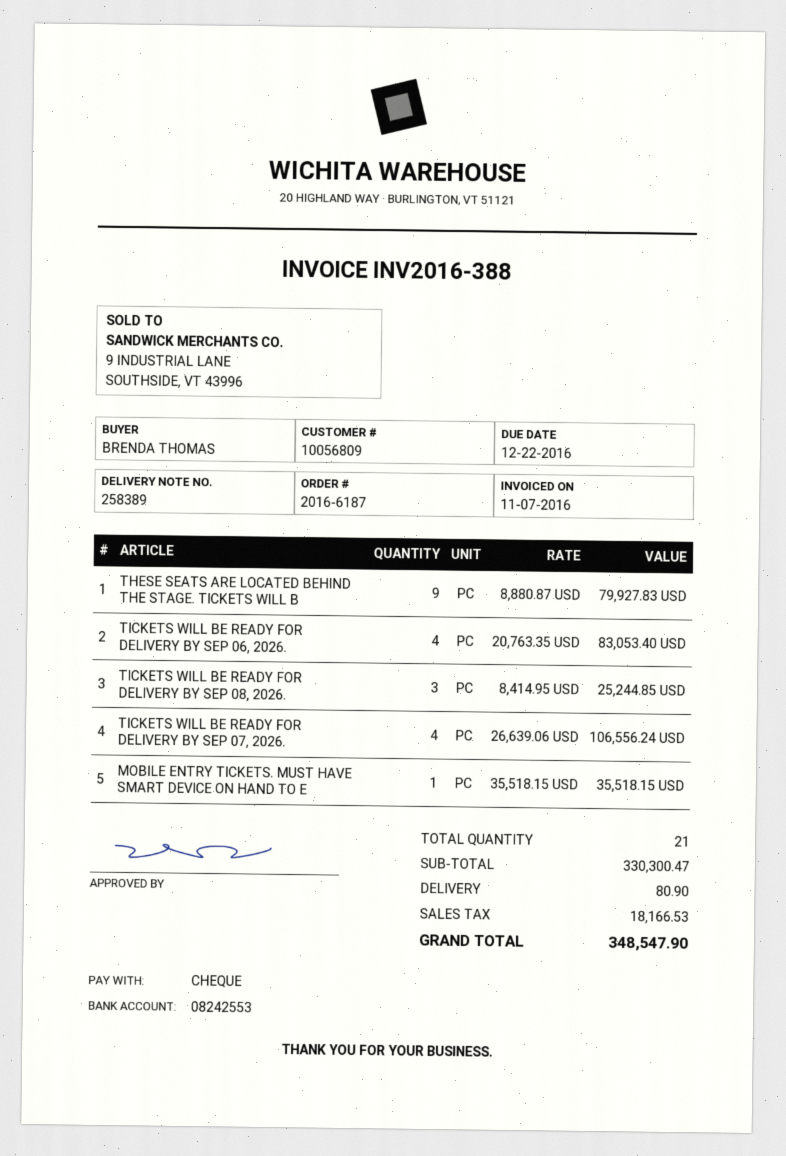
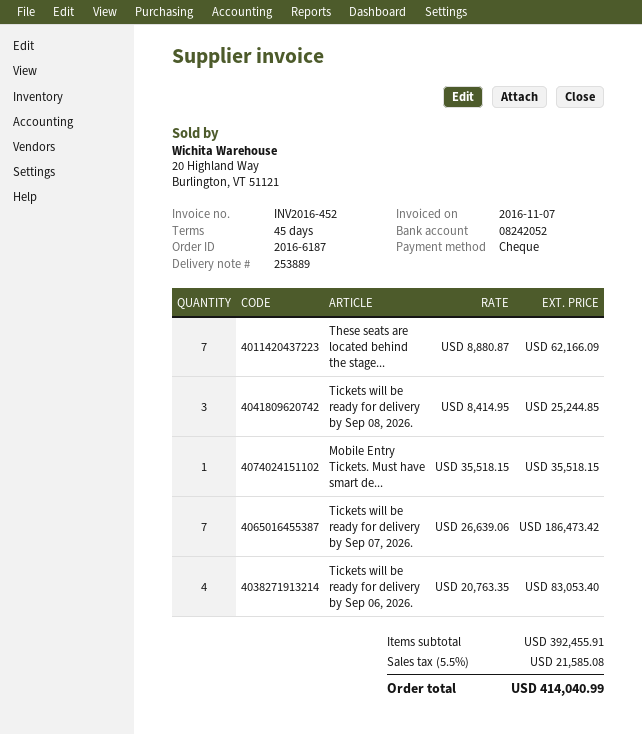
delivery note number: 258389 -> 253889
invoice number: INV2016-388 -> INV2016-452
bank account: 08242553 -> 08242052
THESE SEATS ARE LOCATED BEHIND THE STAGE. TICKETS WILL B: 9 x 8880.87 = 79927.83 -> 7 x 8880.87 = 62166.09
TICKETS WILL BE READY FOR DELIVERY BY SEP 07, 2026.: 4 x 26639.06 = 106556.24 -> 7 x 26639.06 = 186473.42
subtotal: 330300.47 -> 392455.91
shipping: 80.90 -> none
tax: 18166.53 -> 21585.08
total: 348547.90 -> 414040.99

